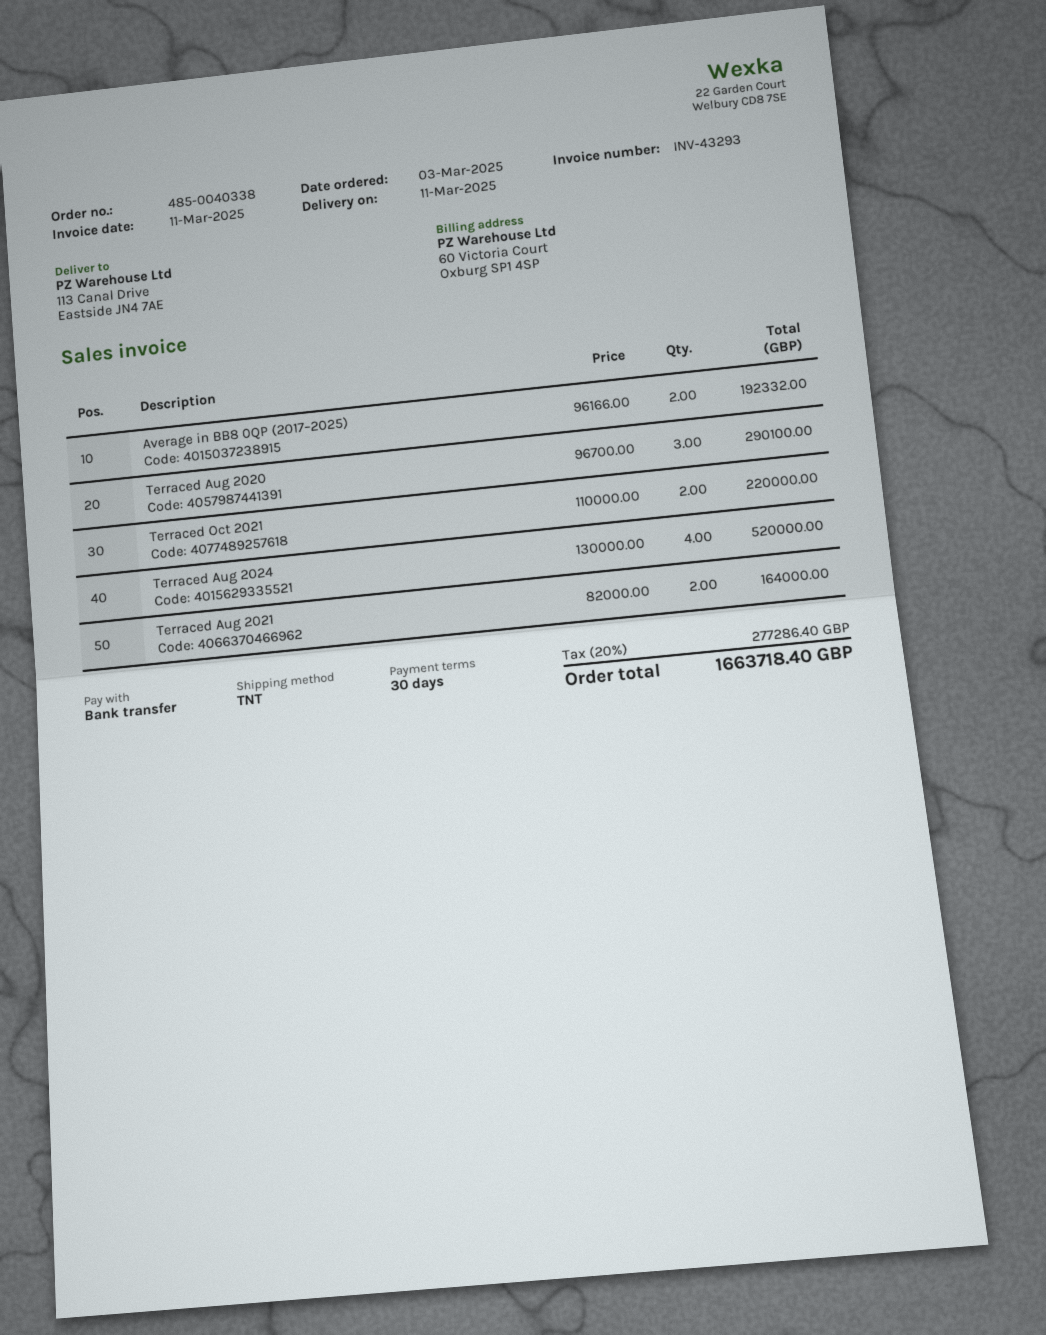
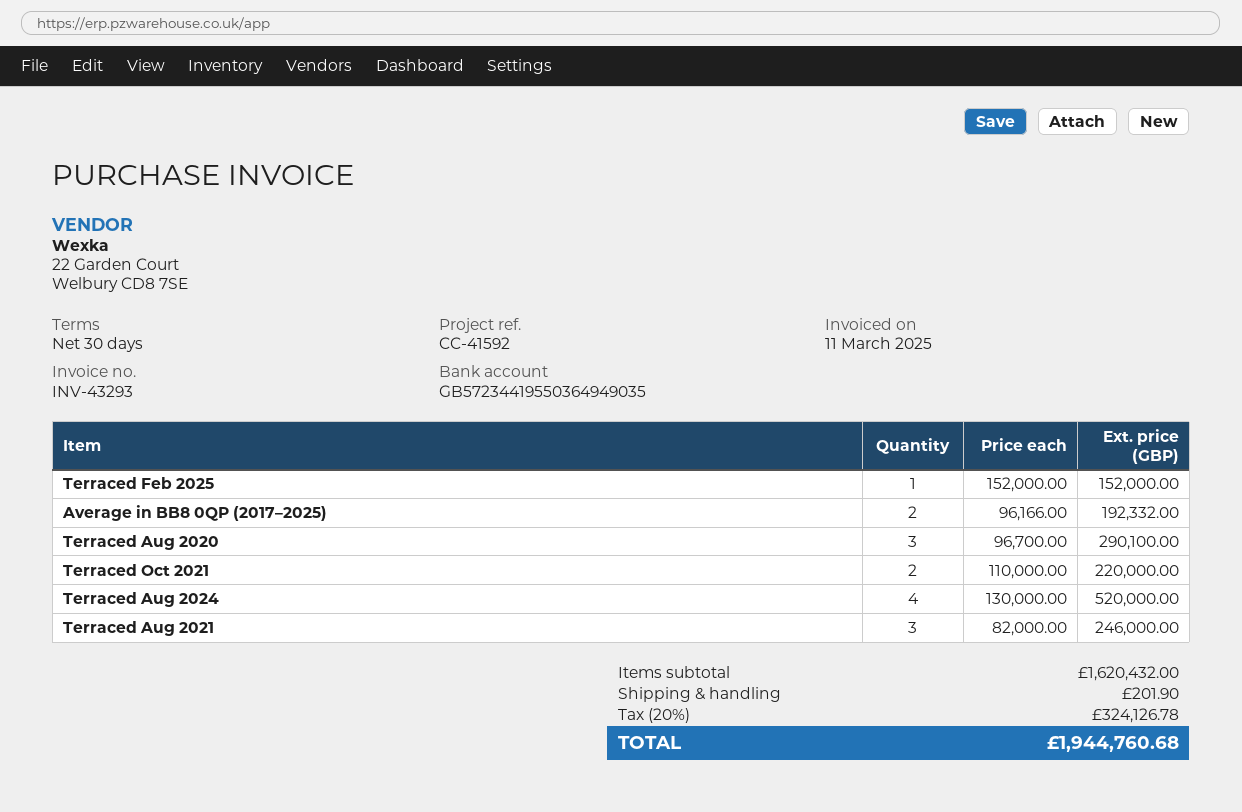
Terraced Aug 2021: 2 x 82000.00 = 164000.00 -> 3 x 82000.00 = 246000.00
Terraced Feb 2025: none -> 1 x 152000.00 = 152000.00
shipping: none -> 201.90
tax: 20% = 277286.40 -> 20% = 324126.78
total: 1663718.40 -> 1944760.68

